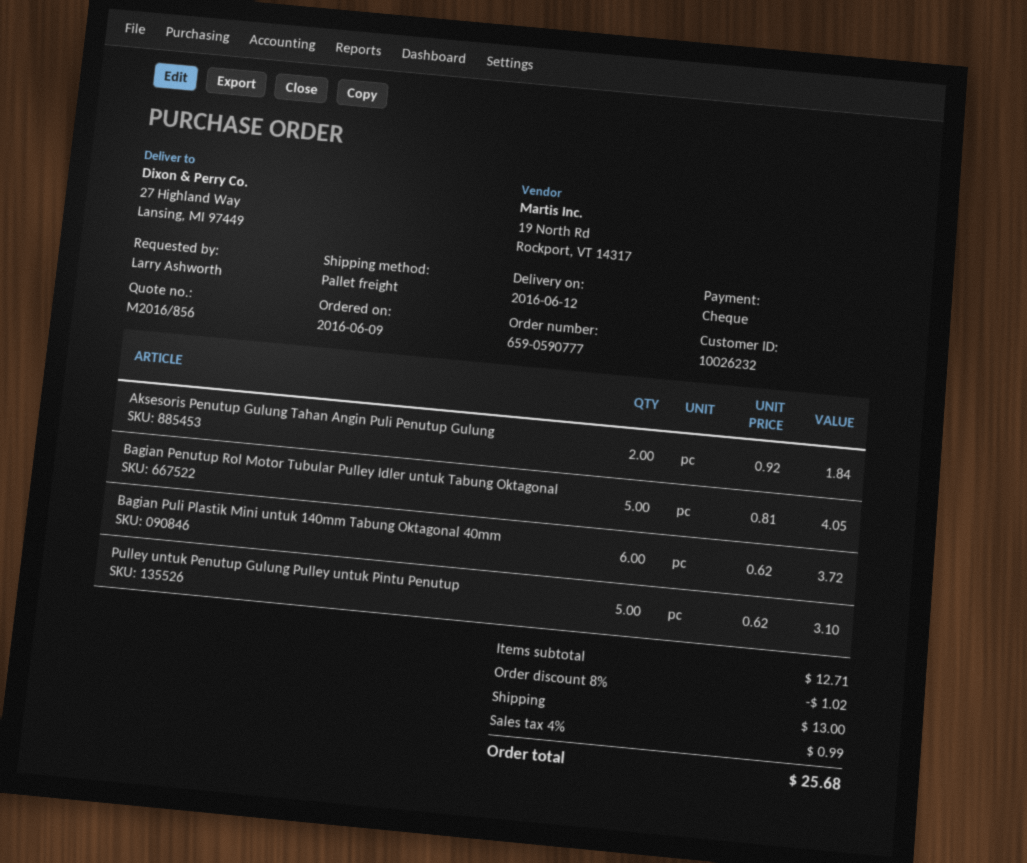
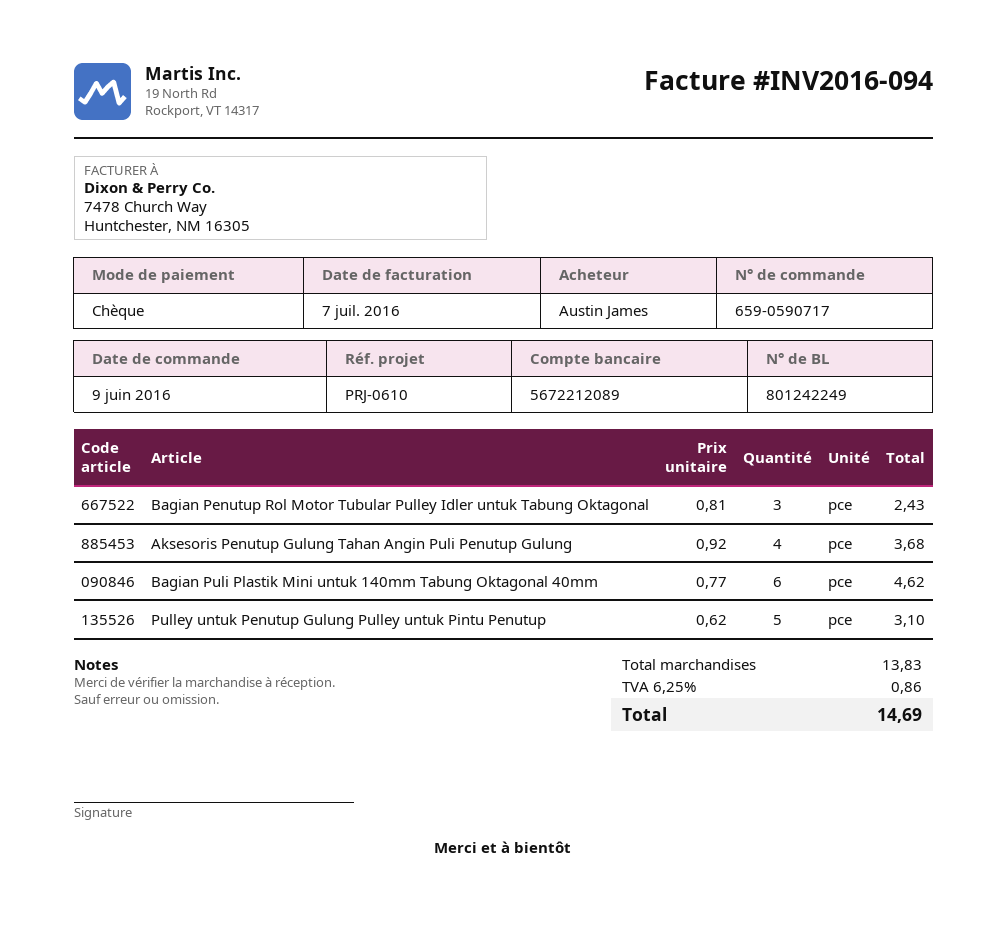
order number: 659-0590777 -> 659-0590717
ordered by: Larry Ashworth -> Austin James
Aksesoris Penutup Gulung Tahan Angin Puli Penutup Gulung: 2 x 0.92 = 1.84 -> 4 x 0.92 = 3.68
Bagian Penutup Rol Motor Tubular Pulley Idler untuk Tabung Oktagonal: 5 x 0.81 = 4.05 -> 3 x 0.81 = 2.43
Bagian Puli Plastik Mini untuk 140mm Tabung Oktagonal 40mm: 6 x 0.62 = 3.72 -> 6 x 0.77 = 4.62
subtotal: 12.71 -> 13.83
discount: 8% = 1.02 -> none
shipping: 13.00 -> none
tax: 4% = 0.99 -> 6.25% = 0.86
total: 25.68 -> 14.69

